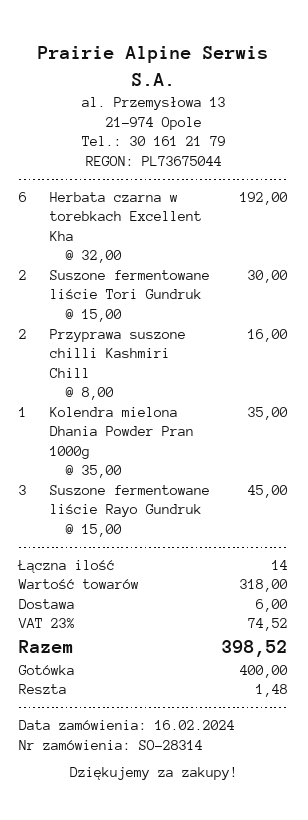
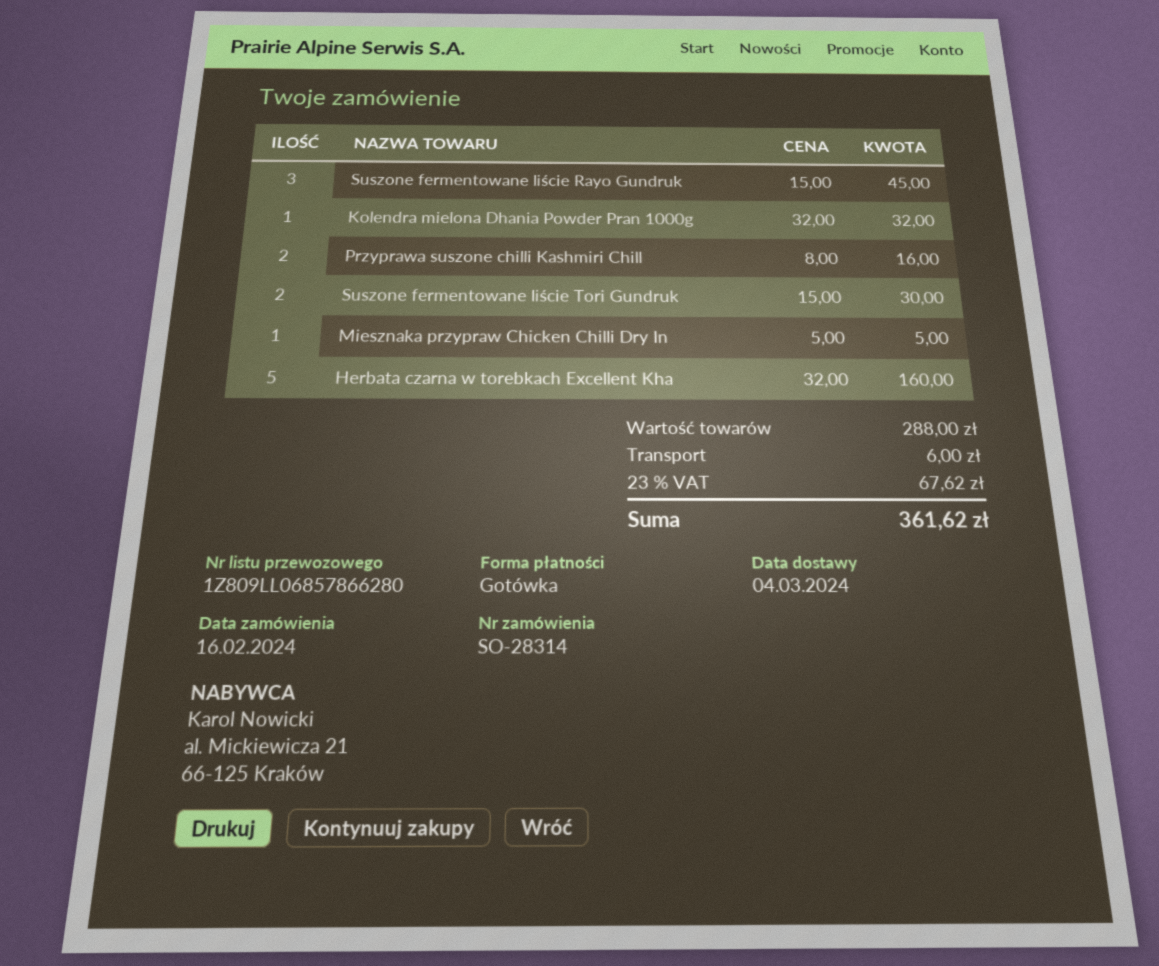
Herbata czarna w torebkach Excellent Kha: 6 x 32.00 = 192.00 -> 5 x 32.00 = 160.00
Kolendra mielona Dhania Powder Pran 1000g: 1 x 35.00 = 35.00 -> 1 x 32.00 = 32.00
Miesznaka przypraw Chicken Chilli Dry In: none -> 1 x 5.00 = 5.00
subtotal: 318.00 -> 288.00
tax: 23% = 74.52 -> 23% = 67.62
total: 398.52 -> 361.62

